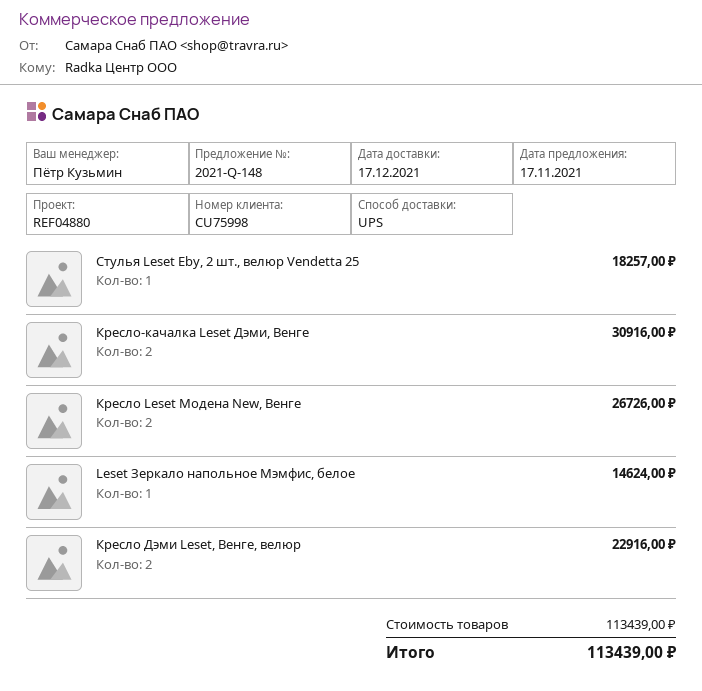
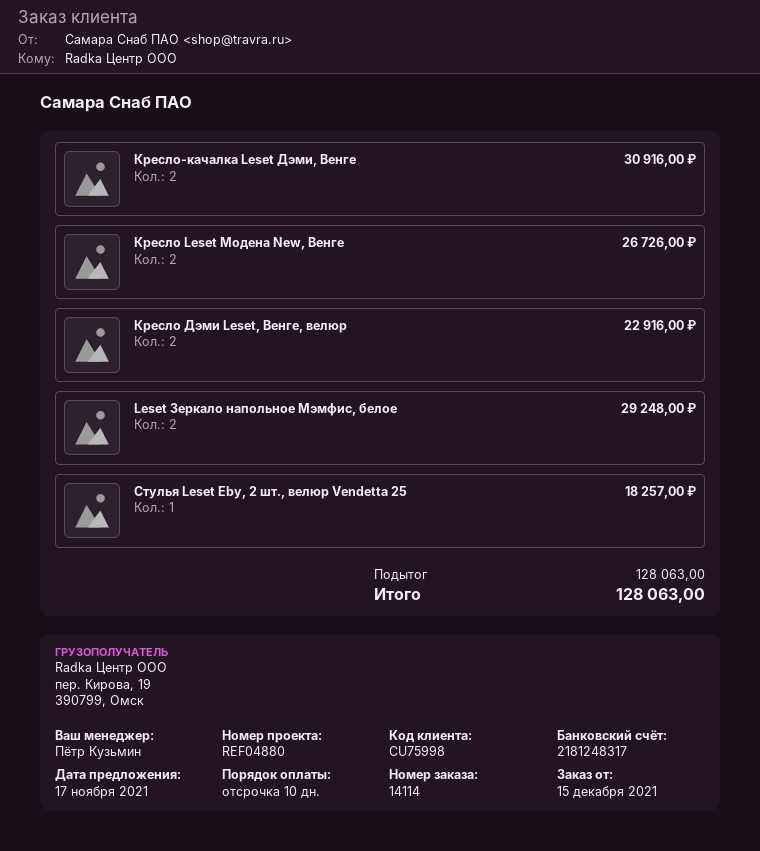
Leset Зеркало напольное Мэмфис, белое: 1 for 14624.00 -> 2 for 29248.00
subtotal: 113439.00 -> 128063.00
total: 113439.00 -> 128063.00

